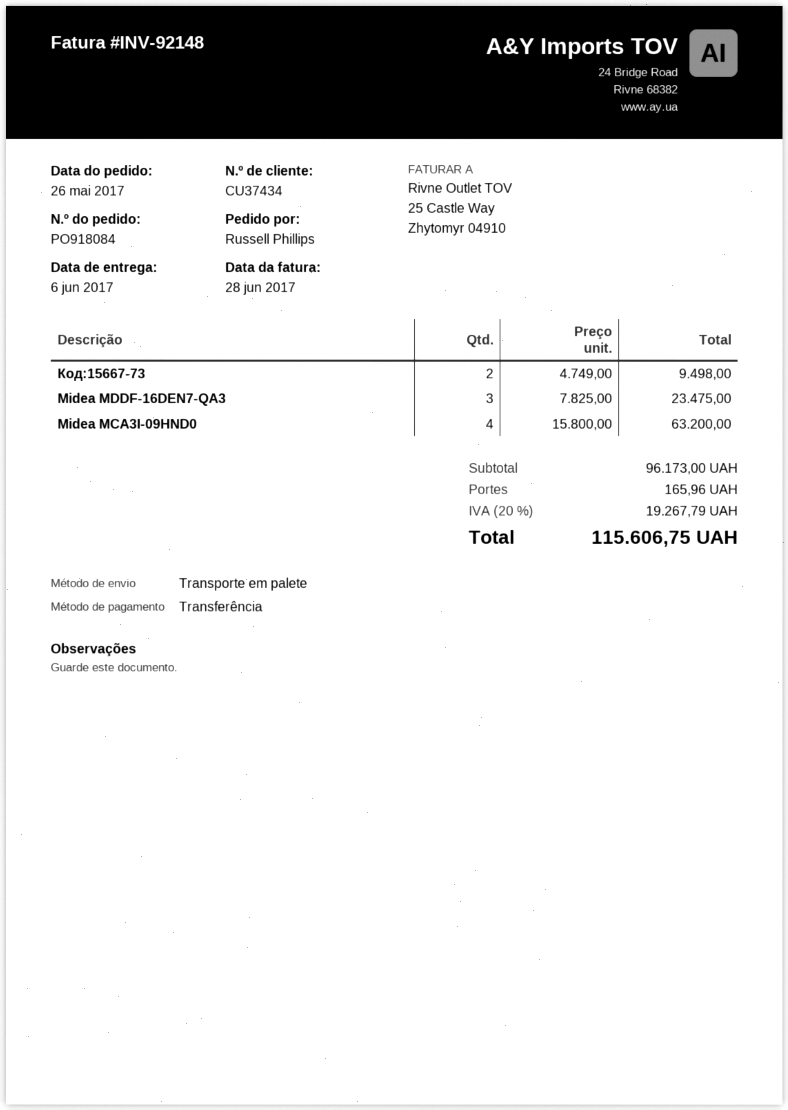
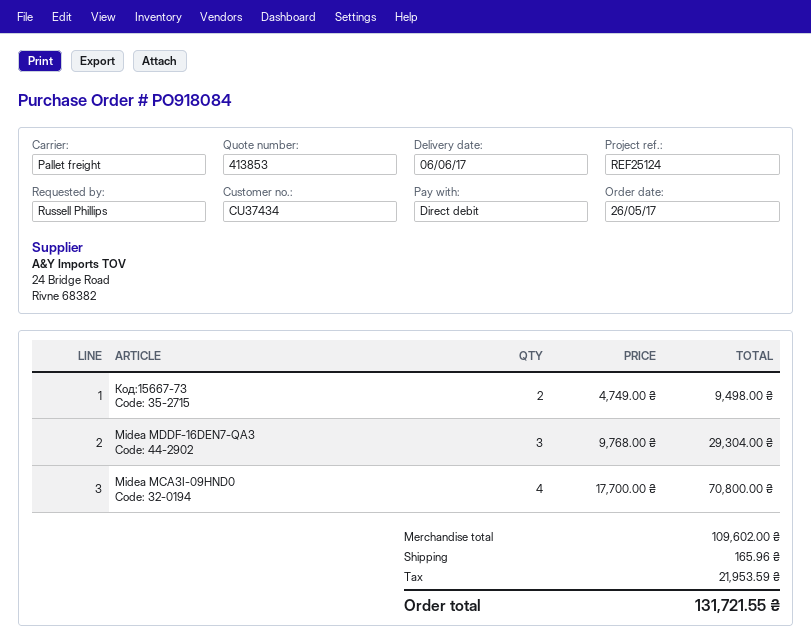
payment method: bank transfer -> direct debit
Midea MDDF-16DEN7-QA3: 3 x 7825.00 = 23475.00 -> 3 x 9768.00 = 29304.00
Midea MCA3I-09HND0: 4 x 15800.00 = 63200.00 -> 4 x 17700.00 = 70800.00
subtotal: 96173.00 -> 109602.00
tax: 19267.79 -> 21953.59
total: 115606.75 -> 131721.55

